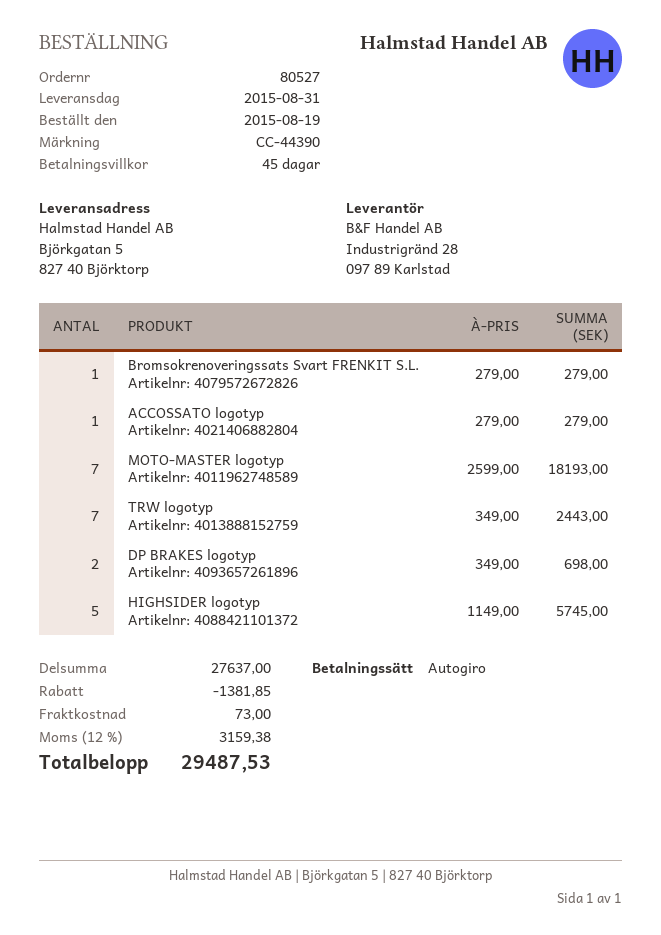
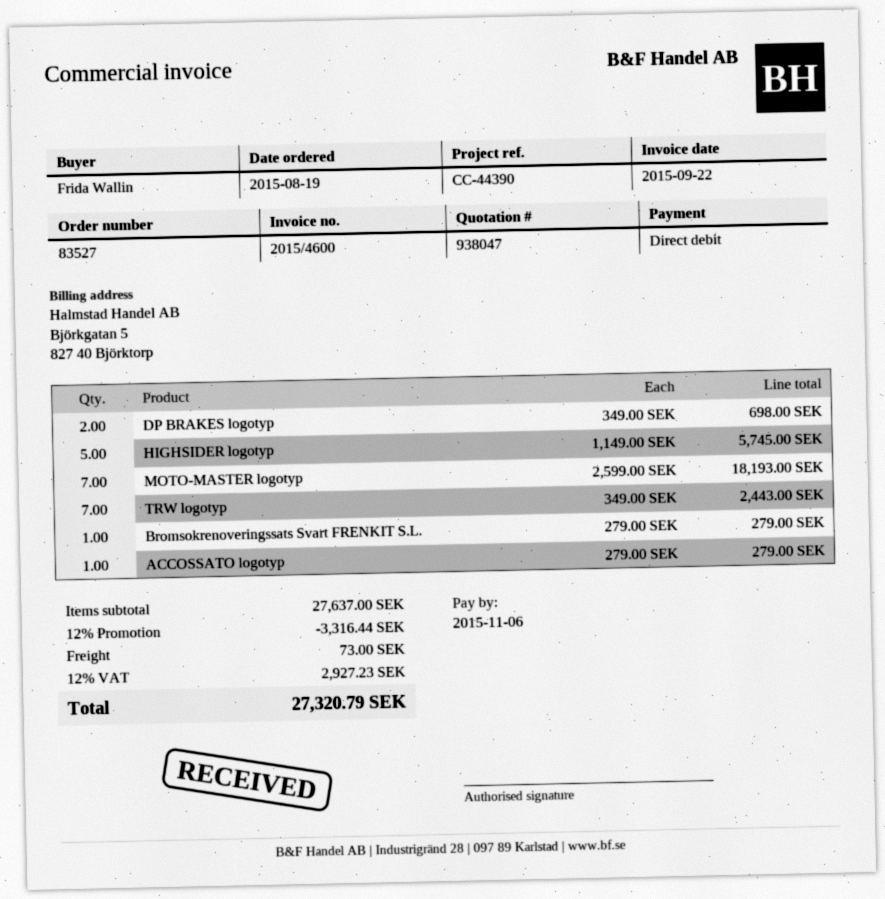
order number: 80527 -> 83527
discount: 1381.85 -> 3316.44
tax: 12% = 3159.38 -> 12% = 2927.23
total: 29487.53 -> 27320.79

